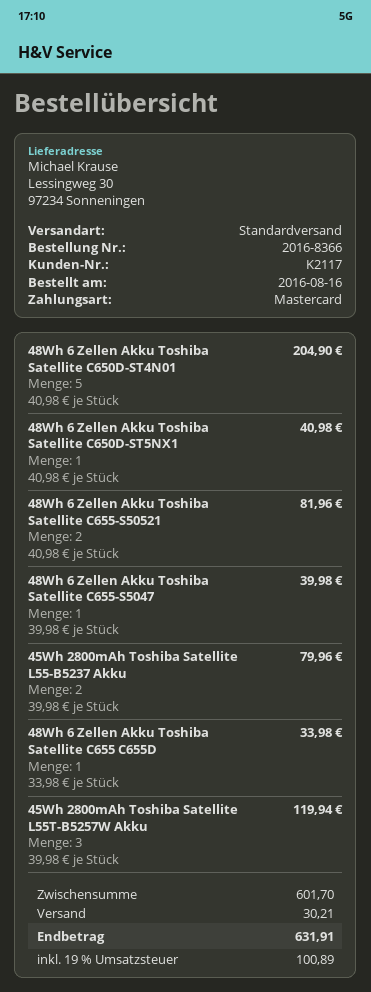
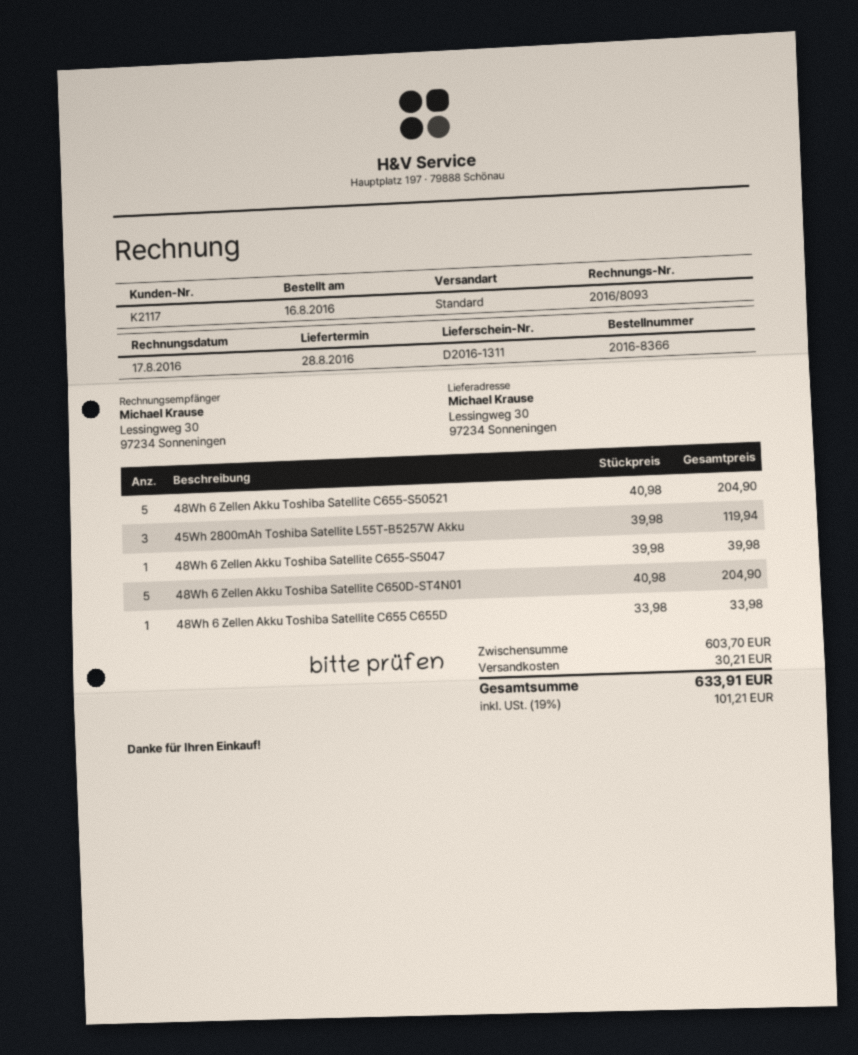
48Wh 6 Zellen Akku Toshiba Satellite C650D-ST5NX1: 1 x 40.98 = 40.98 -> none
48Wh 6 Zellen Akku Toshiba Satellite C655-S50521: 2 x 40.98 = 81.96 -> 5 x 40.98 = 204.90
45Wh 2800mAh Toshiba Satellite L55-B5237 Akku: 2 x 39.98 = 79.96 -> none
subtotal: 601.70 -> 603.70
tax: 19% = 100.89 -> 19% = 101.21
total: 631.91 -> 633.91

